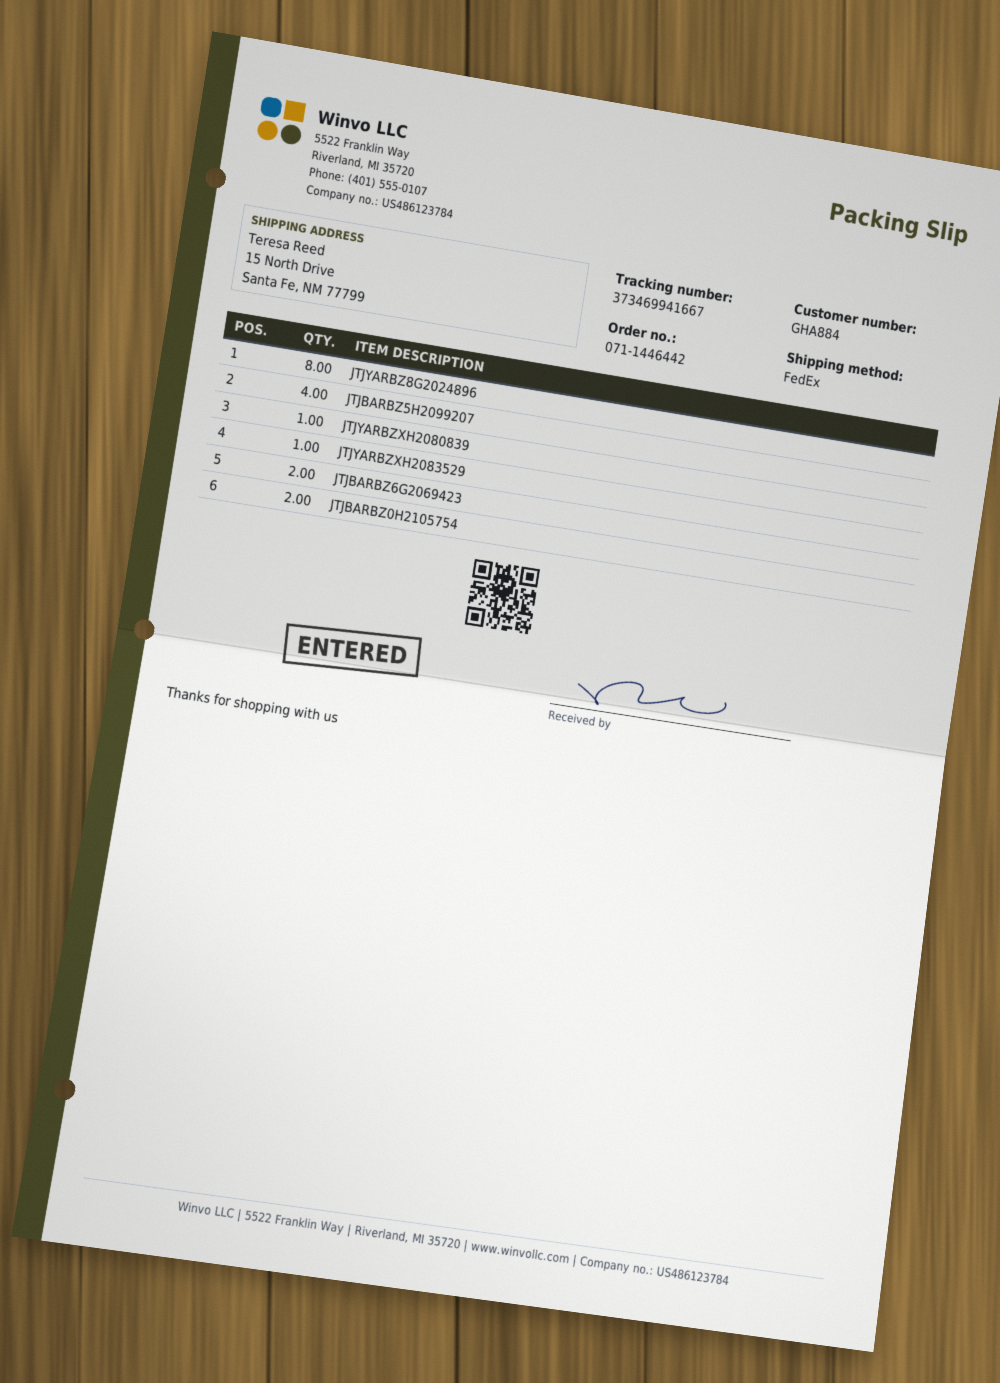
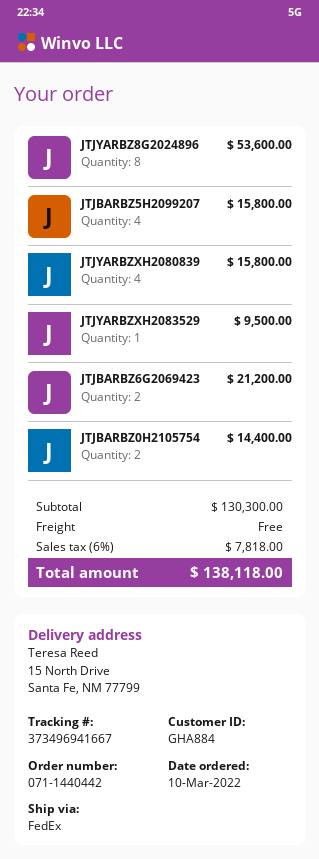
order number: 071-1446442 -> 071-1440442
tracking number: 373469941667 -> 373496941667
JTJYARBZXH2080839: 1 -> 4

